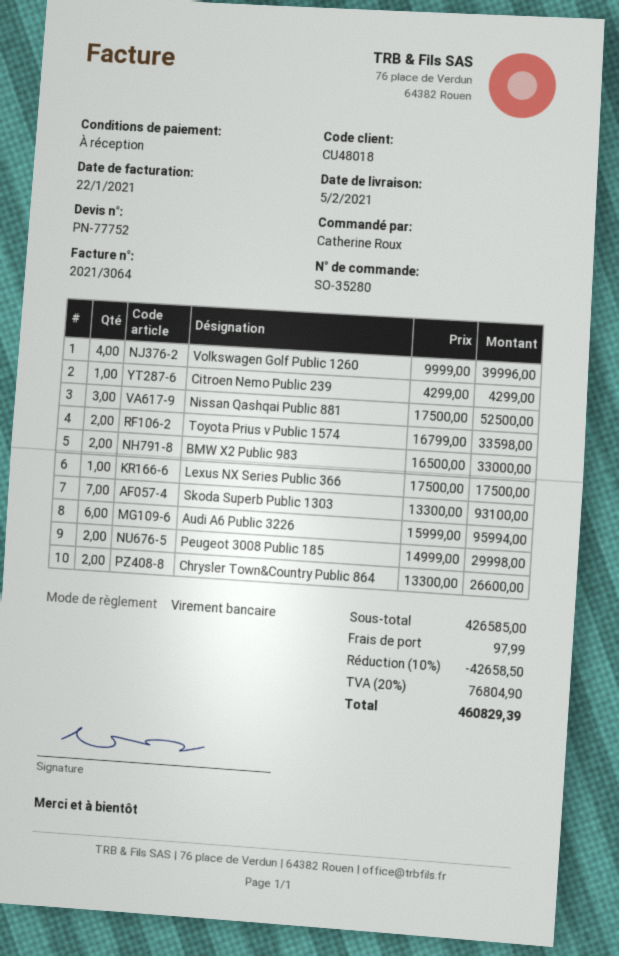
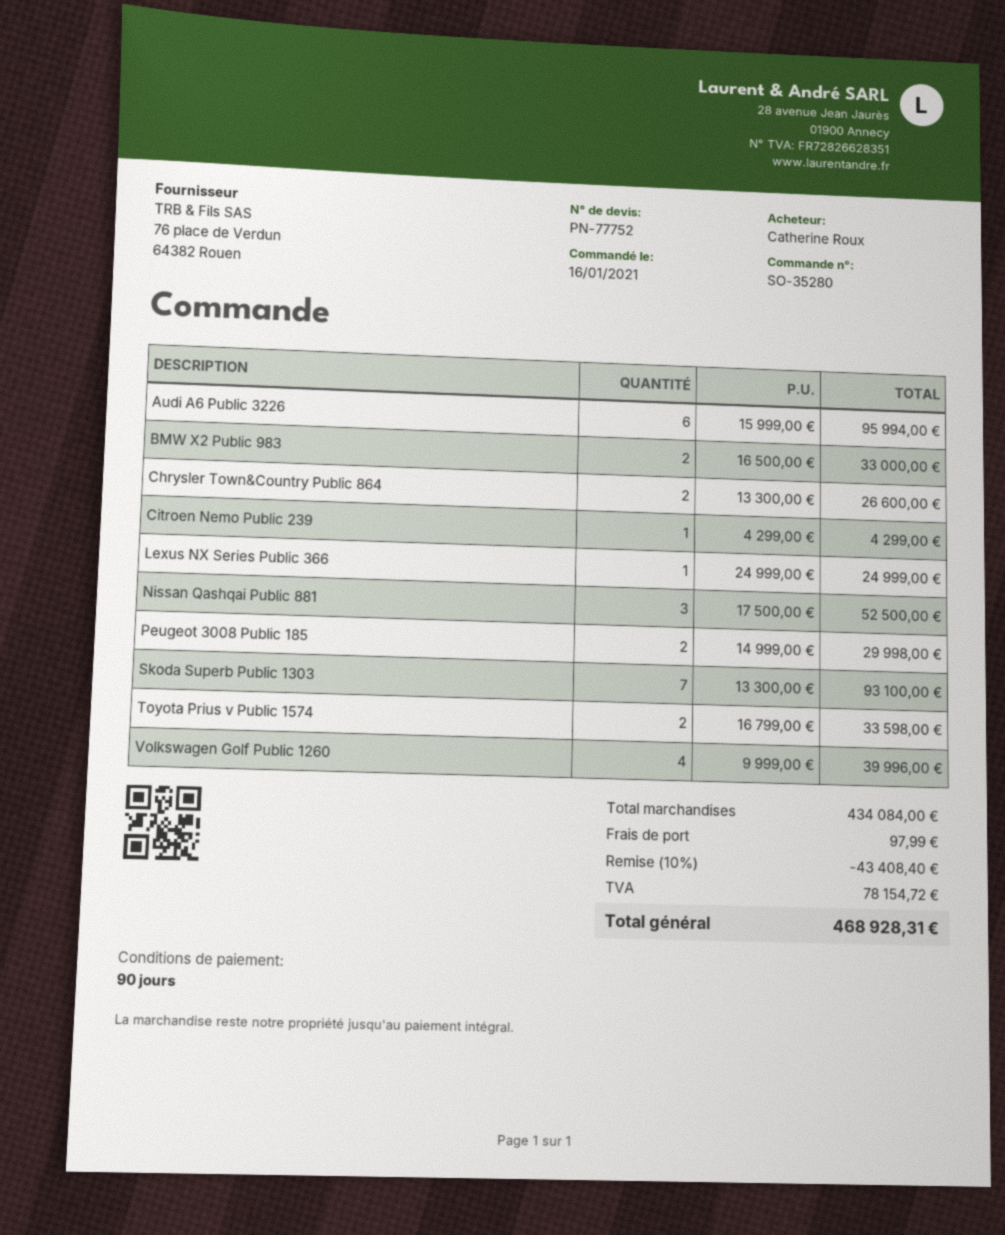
payment terms: on receipt -> 90 days
Lexus NX Series Public 366: 1 x 17500.00 = 17500.00 -> 1 x 24999.00 = 24999.00
subtotal: 426585.00 -> 434084.00
discount: 10% = 42658.50 -> 10% = 43408.40
tax: 76804.90 -> 78154.72
total: 460829.39 -> 468928.31

